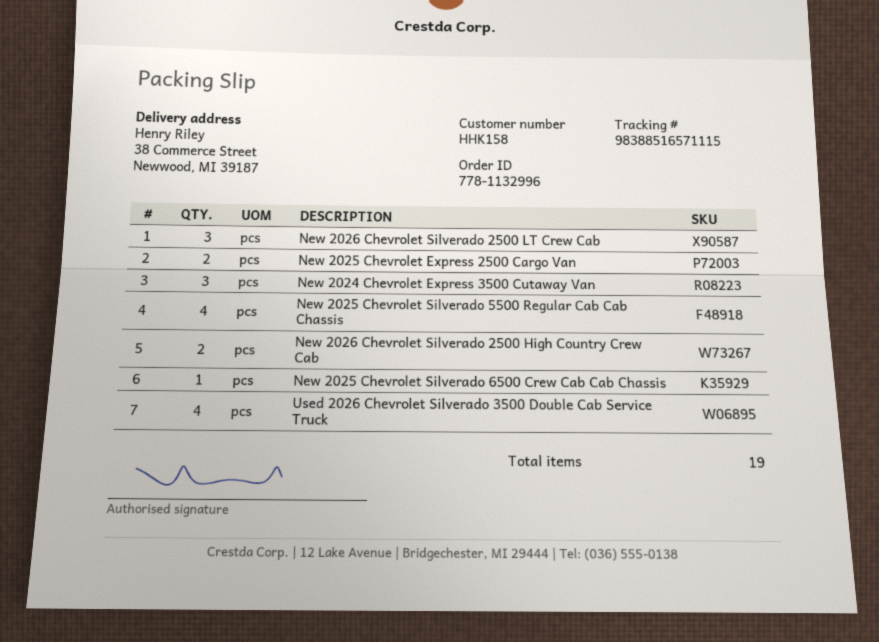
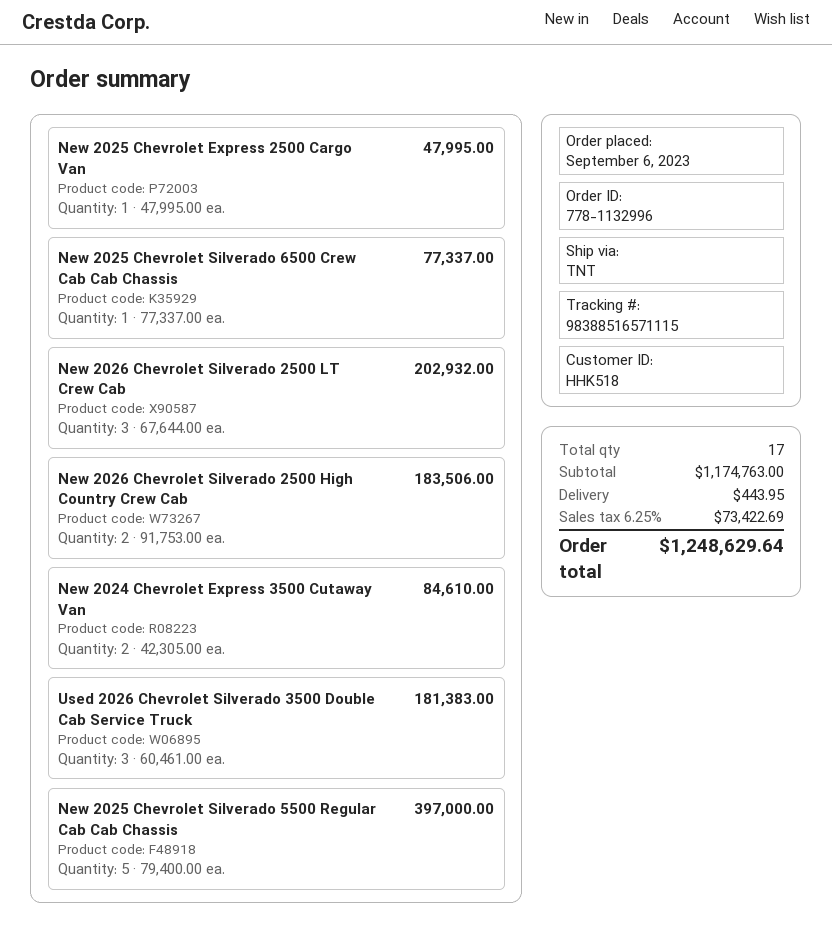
customer number: HHK158 -> HHK518
New 2025 Chevrolet Express 2500 Cargo Van: 2 -> 1
New 2024 Chevrolet Express 3500 Cutaway Van: 3 -> 2
New 2025 Chevrolet Silverado 5500 Regular Cab Cab Chassis: 4 -> 5
Used 2026 Chevrolet Silverado 3500 Double Cab Service Truck: 4 -> 3
total quantity: 19 -> 17

